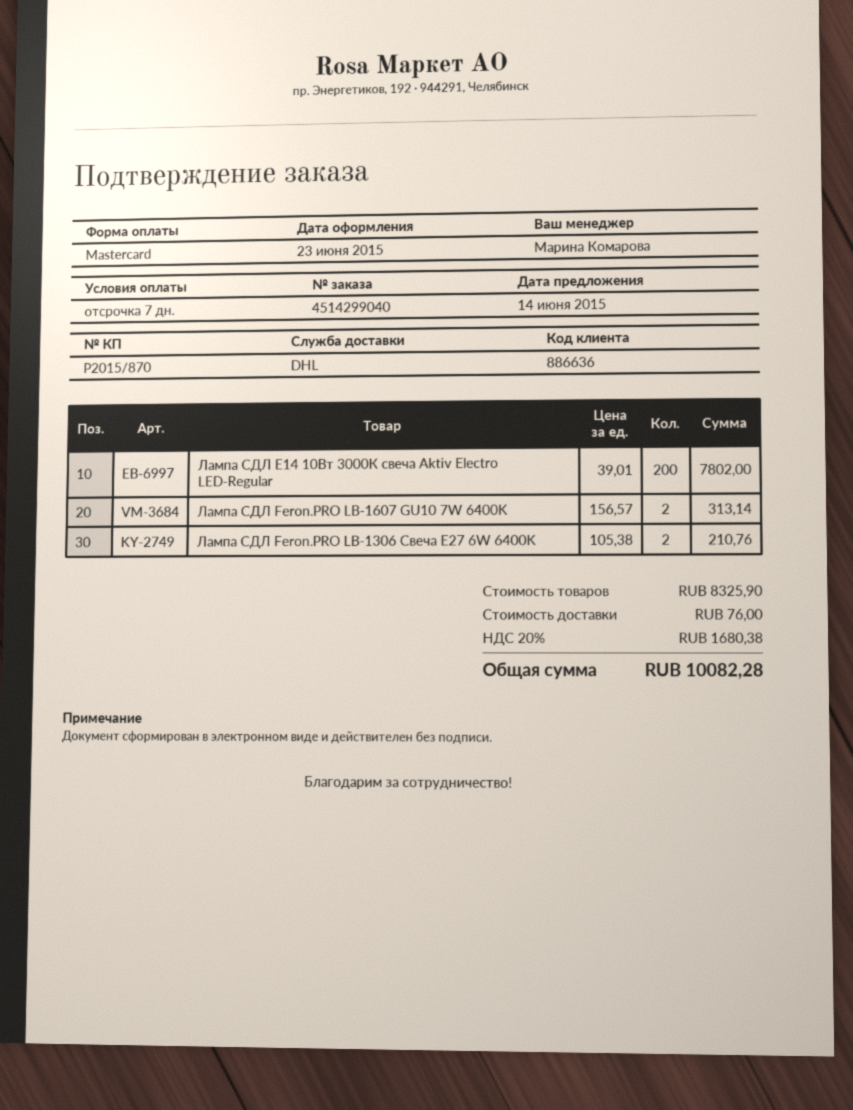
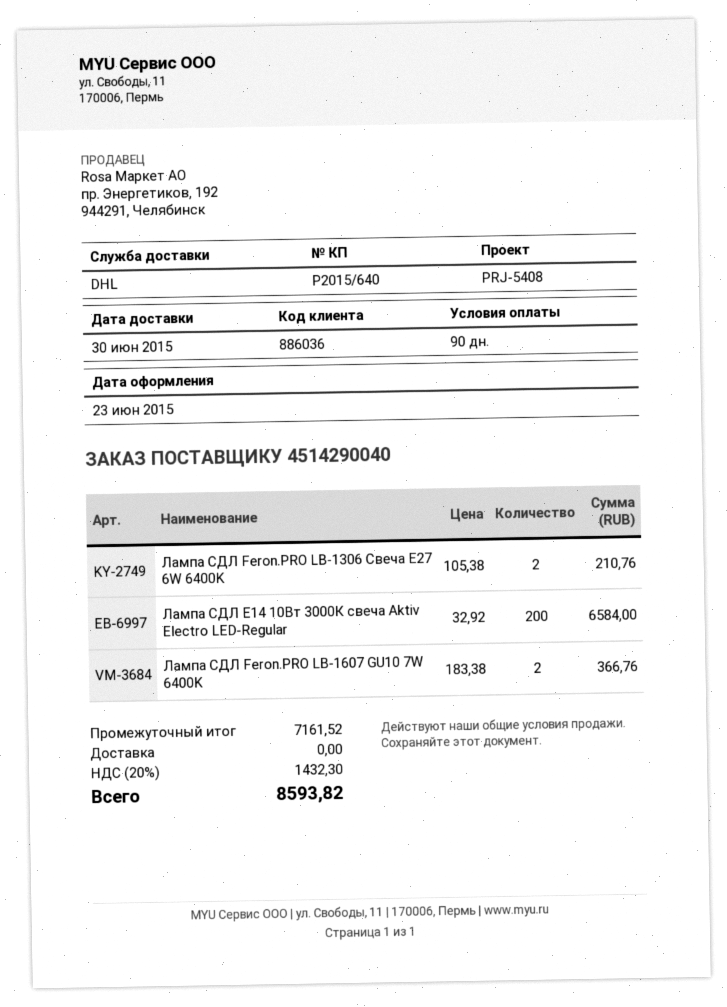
quote number: P2015/870 -> P2015/640
order number: 4514299040 -> 4514290040
payment terms: 7 days -> 90 days
customer number: 886636 -> 886036
Лампа СДЛ Е14 10Вт 3000К свеча Aktiv Electro LED-Regular: 200 x 39.01 = 7802.00 -> 200 x 32.92 = 6584.00
Лампа СДЛ Feron.PRO LB-1607 GU10 7W 6400K: 2 x 156.57 = 313.14 -> 2 x 183.38 = 366.76
subtotal: 8325.90 -> 7161.52
shipping: 76.00 -> 0.00
tax: 20% = 1680.38 -> 20% = 1432.30
total: 10082.28 -> 8593.82

